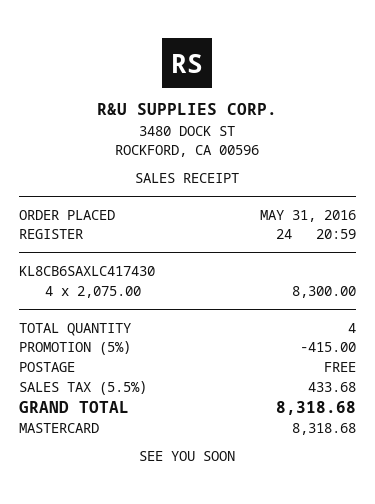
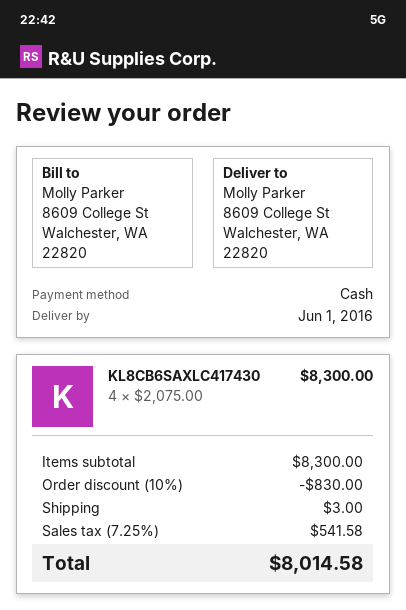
payment method: Mastercard -> cash
discount: 5% = 415.00 -> 10% = 830.00
shipping: 0.00 -> 3.00
tax: 5.5% = 433.68 -> 7.25% = 541.58
total: 8318.68 -> 8014.58

